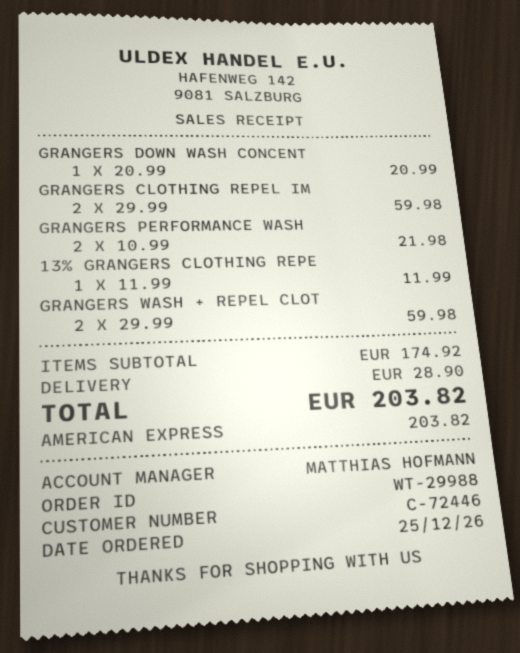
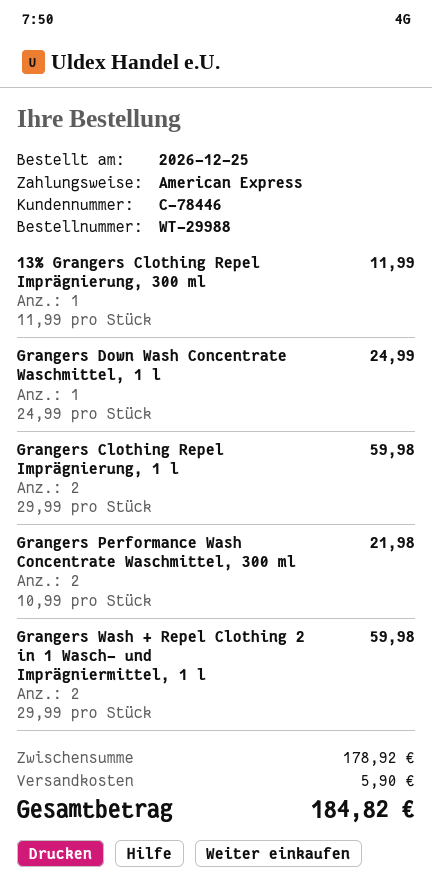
customer number: C-72446 -> C-78446
GRANGERS DOWN WASH CONCENT: 1 x 20.99 = 20.99 -> 1 x 24.99 = 24.99
subtotal: 174.92 -> 178.92
shipping: 28.90 -> 5.90
total: 203.82 -> 184.82

